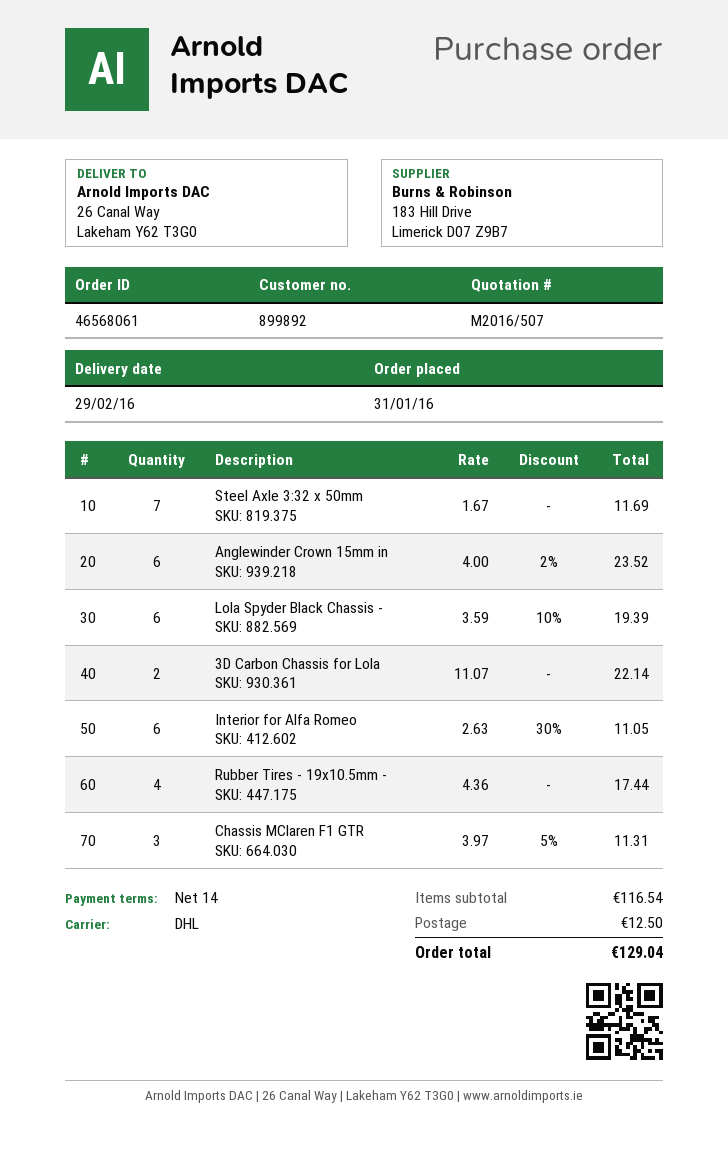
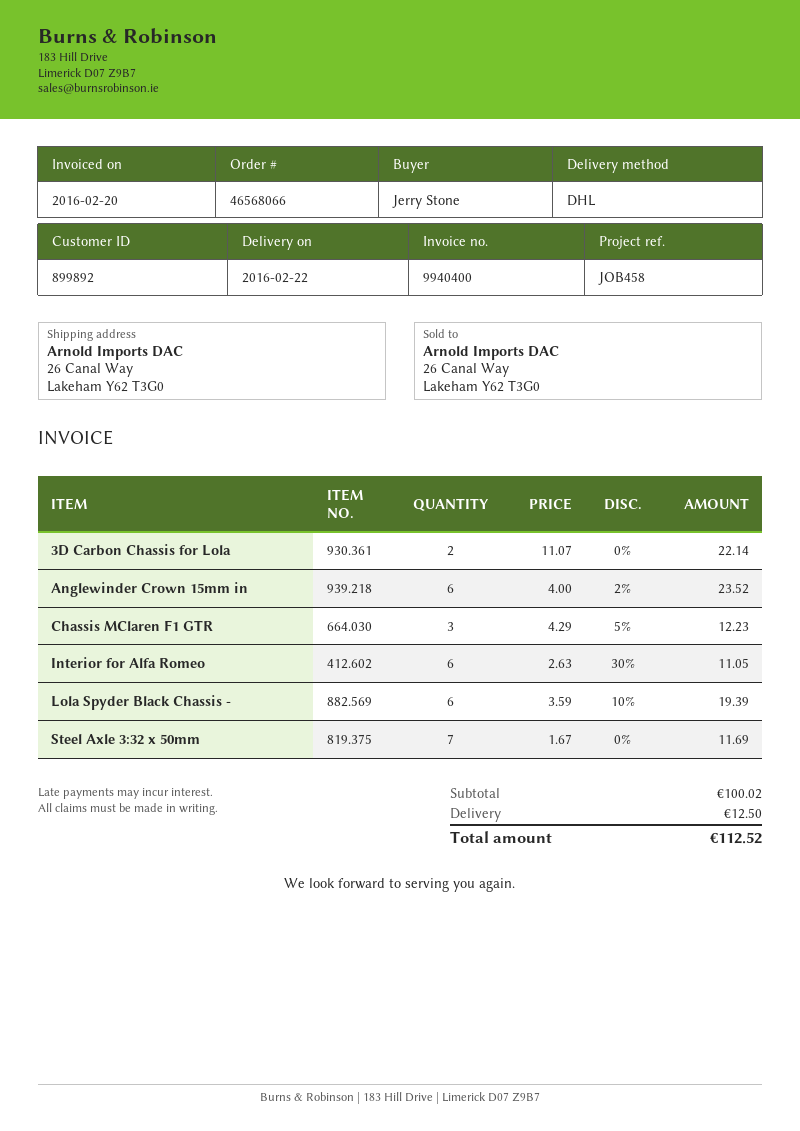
order number: 46568061 -> 46568066
delivery date: 2016-02-29 -> 2016-02-22
Rubber Tires - 19x10.5mm -: 4 x 4.36 = 17.44 -> none
Chassis MClaren F1 GTR: 3 x 3.97 - 5% = 11.31 -> 3 x 4.29 - 5% = 12.23
subtotal: 116.54 -> 100.02
total: 129.04 -> 112.52

